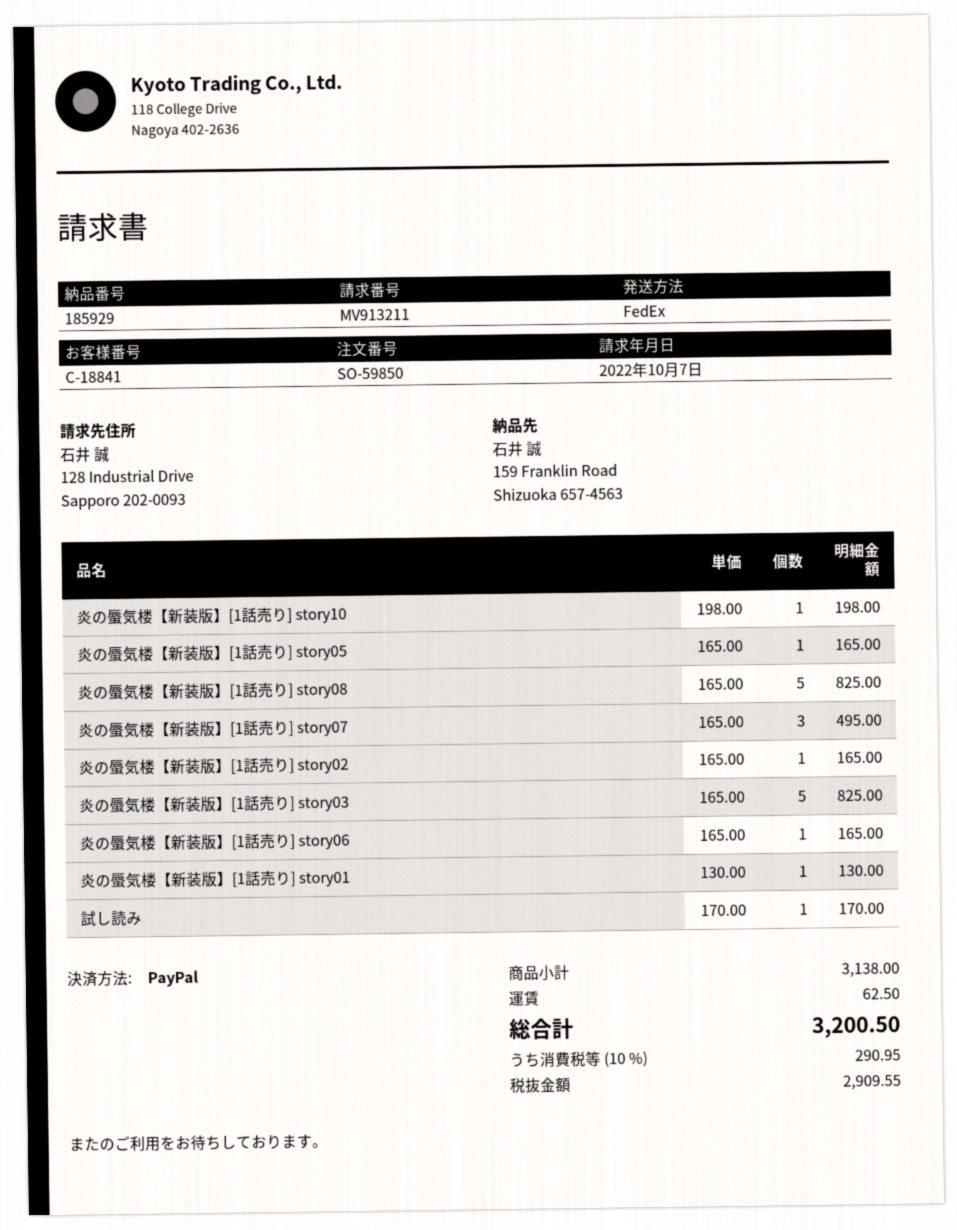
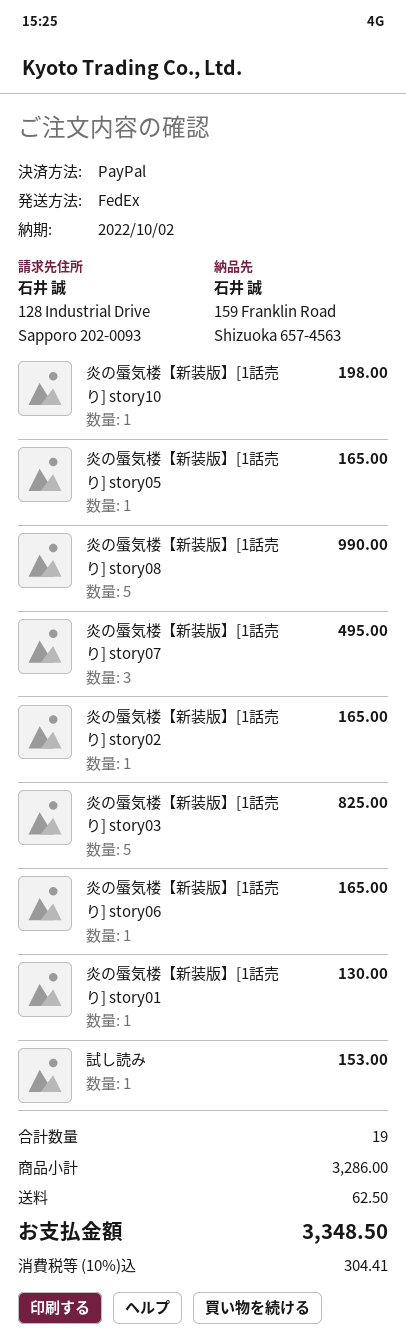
炎の蜃気楼【新装版】[1話売り] story08: 5 for 825.00 -> 5 for 990.00
試し読み: 1 for 170.00 -> 1 for 153.00
subtotal: 3138.00 -> 3286.00
tax: 10% = 290.95 -> 10% = 304.41
total: 3200.50 -> 3348.50

